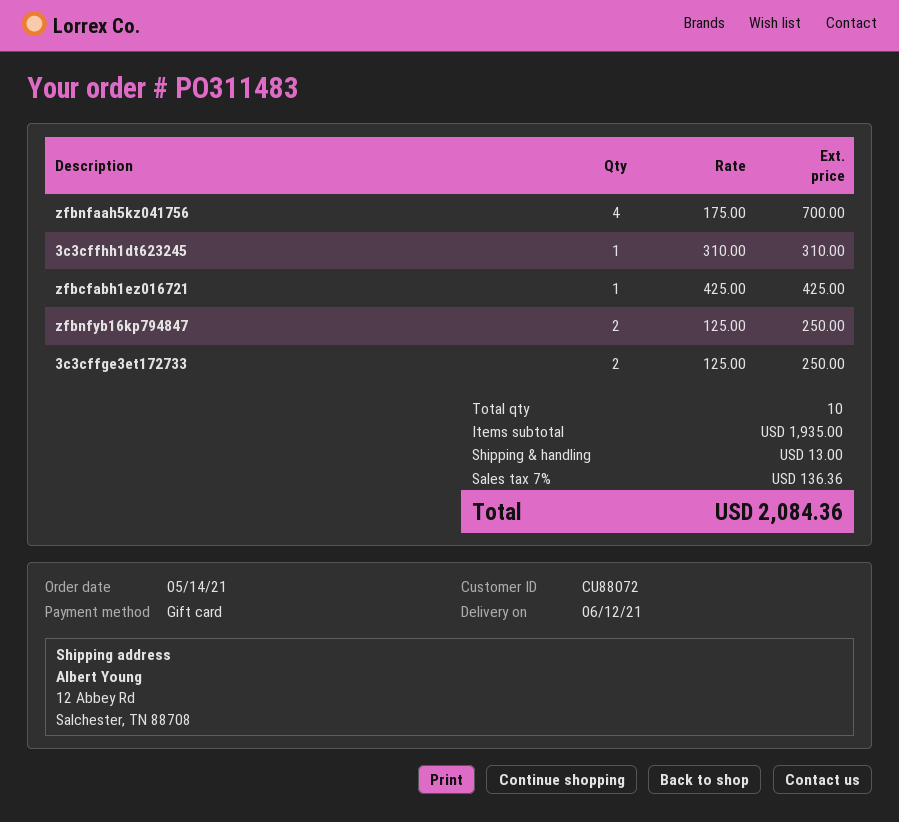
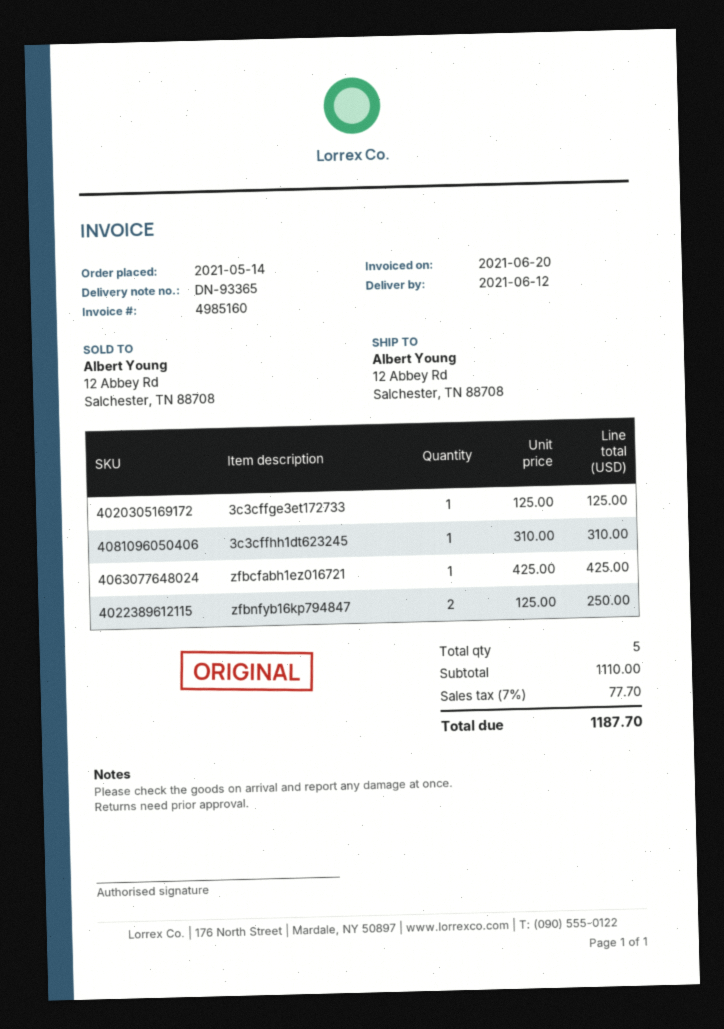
zfbnfaah5kz041756: 4 x 175.00 = 700.00 -> none
3c3cffge3et172733: 2 x 125.00 = 250.00 -> 1 x 125.00 = 125.00
total quantity: 10 -> 5
subtotal: 1935.00 -> 1110.00
shipping: 13.00 -> none
tax: 7% = 136.36 -> 7% = 77.70
total: 2084.36 -> 1187.70

